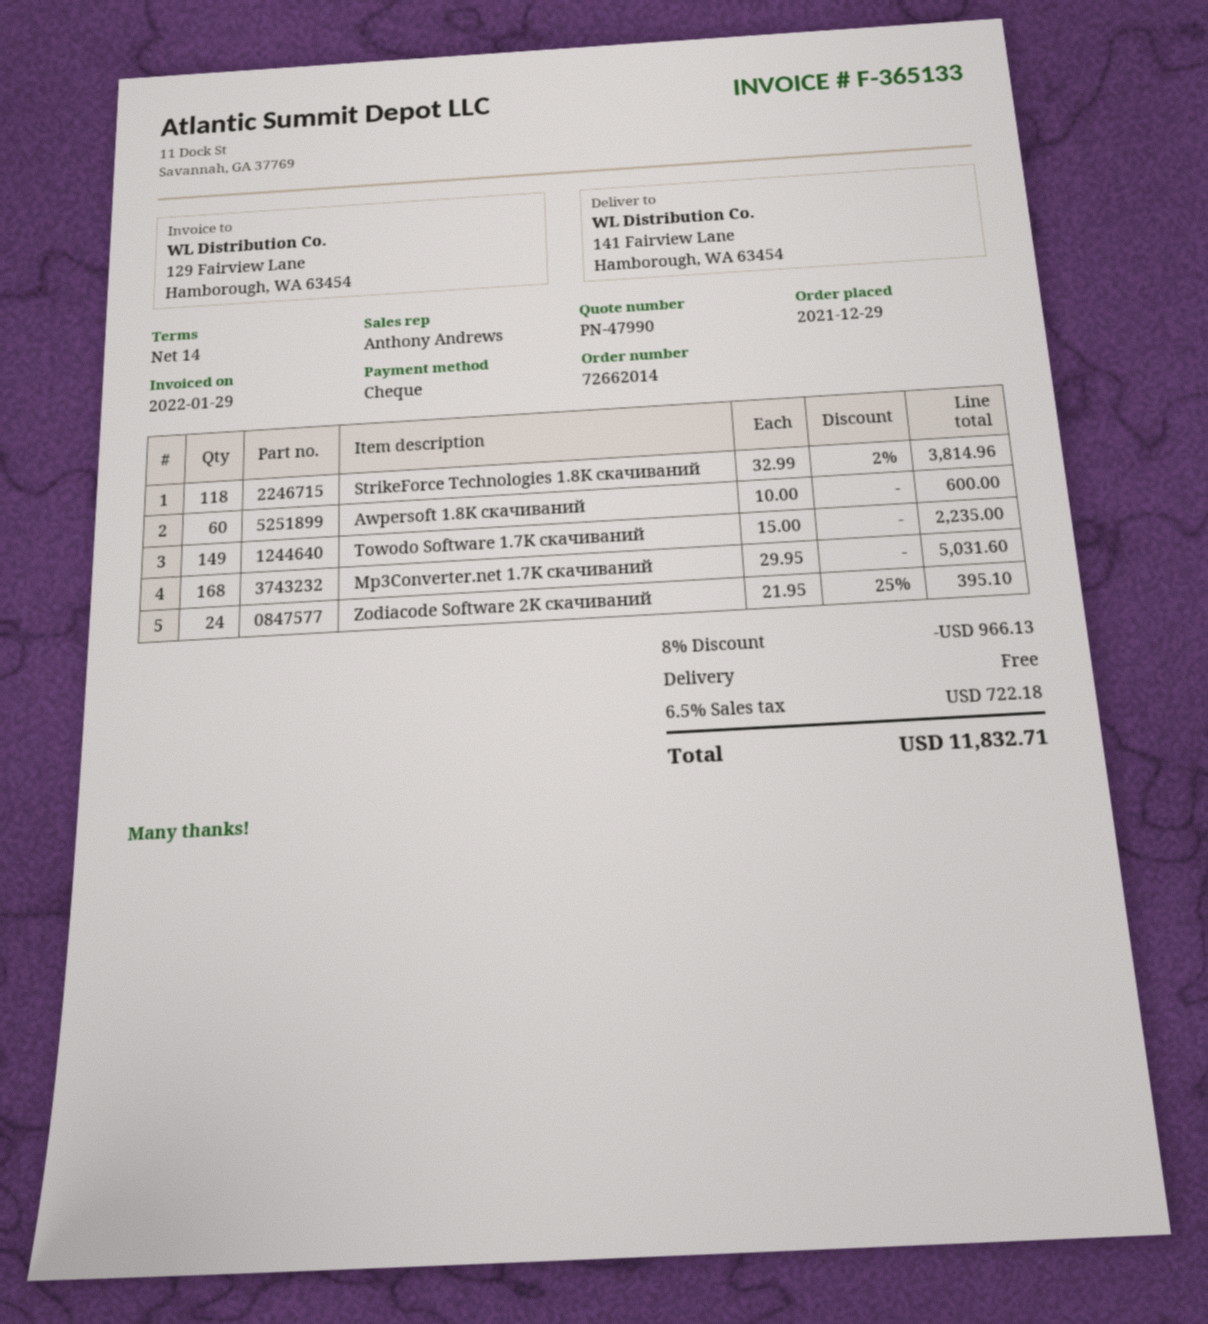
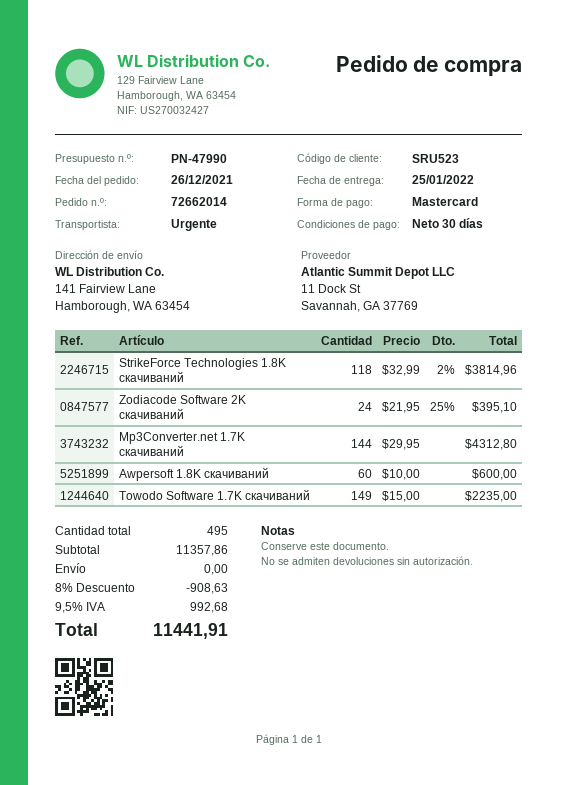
order date: 2021-12-29 -> 2021-12-26
payment terms: 14 days -> 30 days
payment method: cheque -> Mastercard
Mp3Converter.net 1.7K скачиваний: 168 x 29.95 = 5031.60 -> 144 x 29.95 = 4312.80
discount: 8% = 966.13 -> 8% = 908.63
tax: 6.5% = 722.18 -> 9.5% = 992.68
total: 11832.71 -> 11441.91

